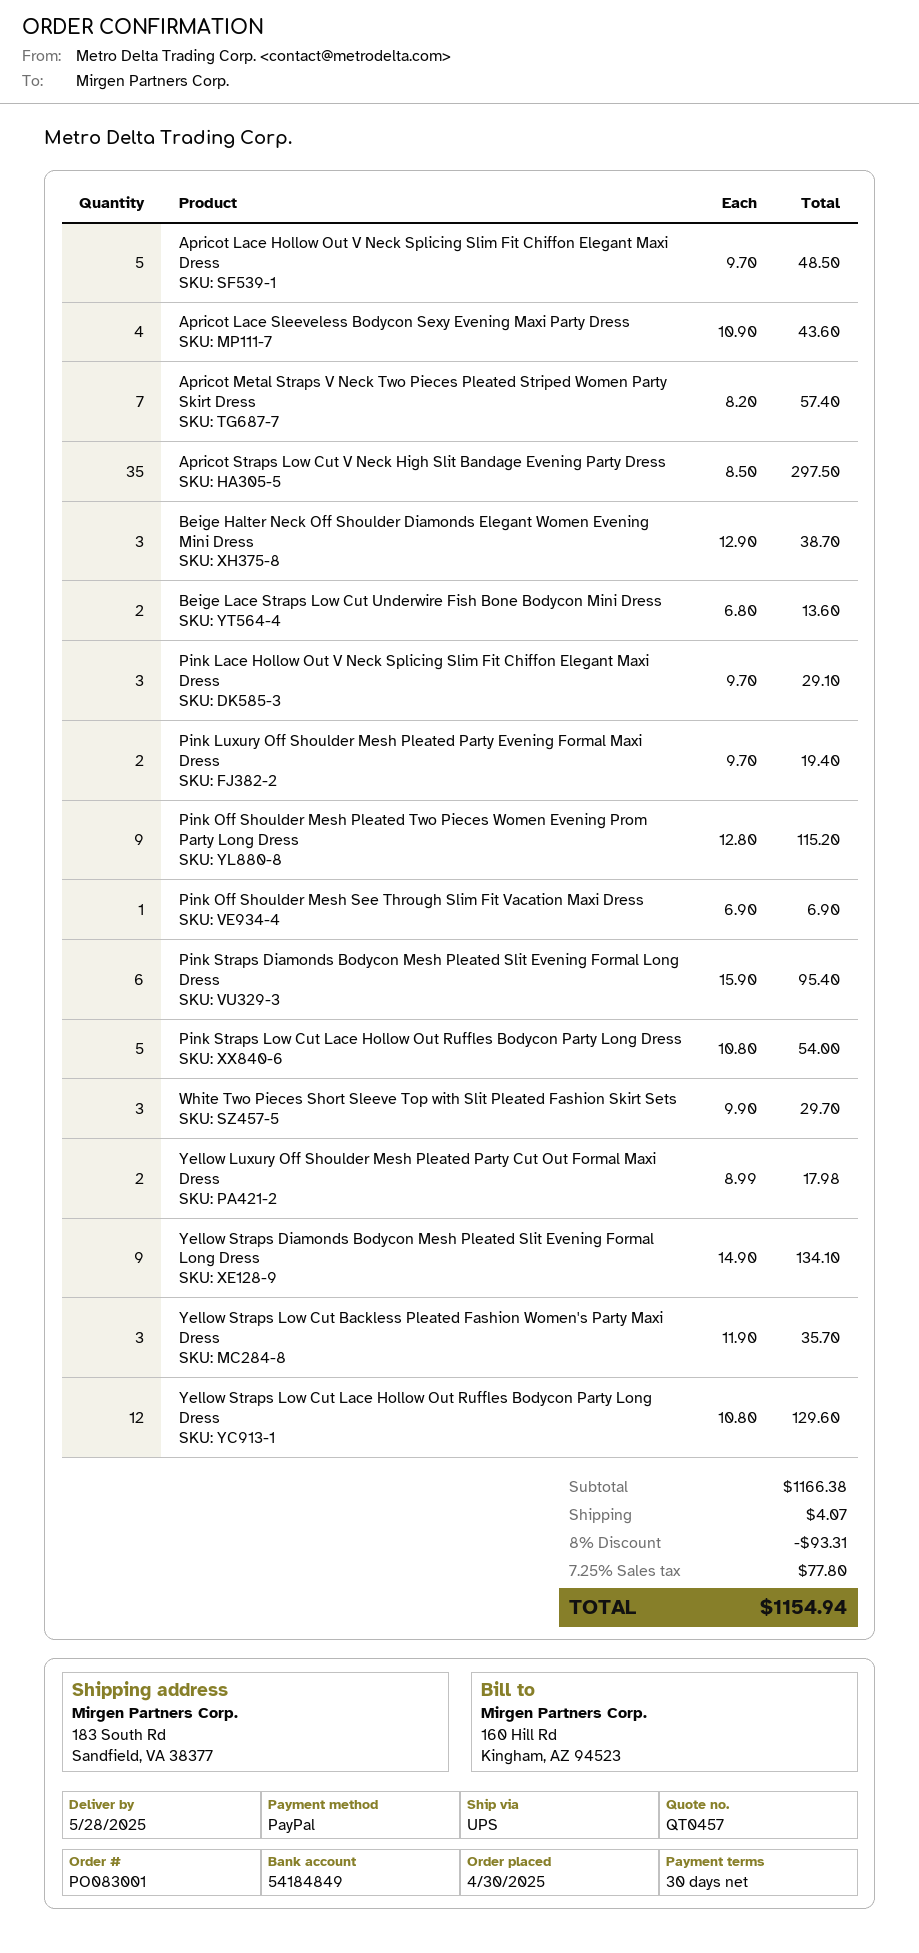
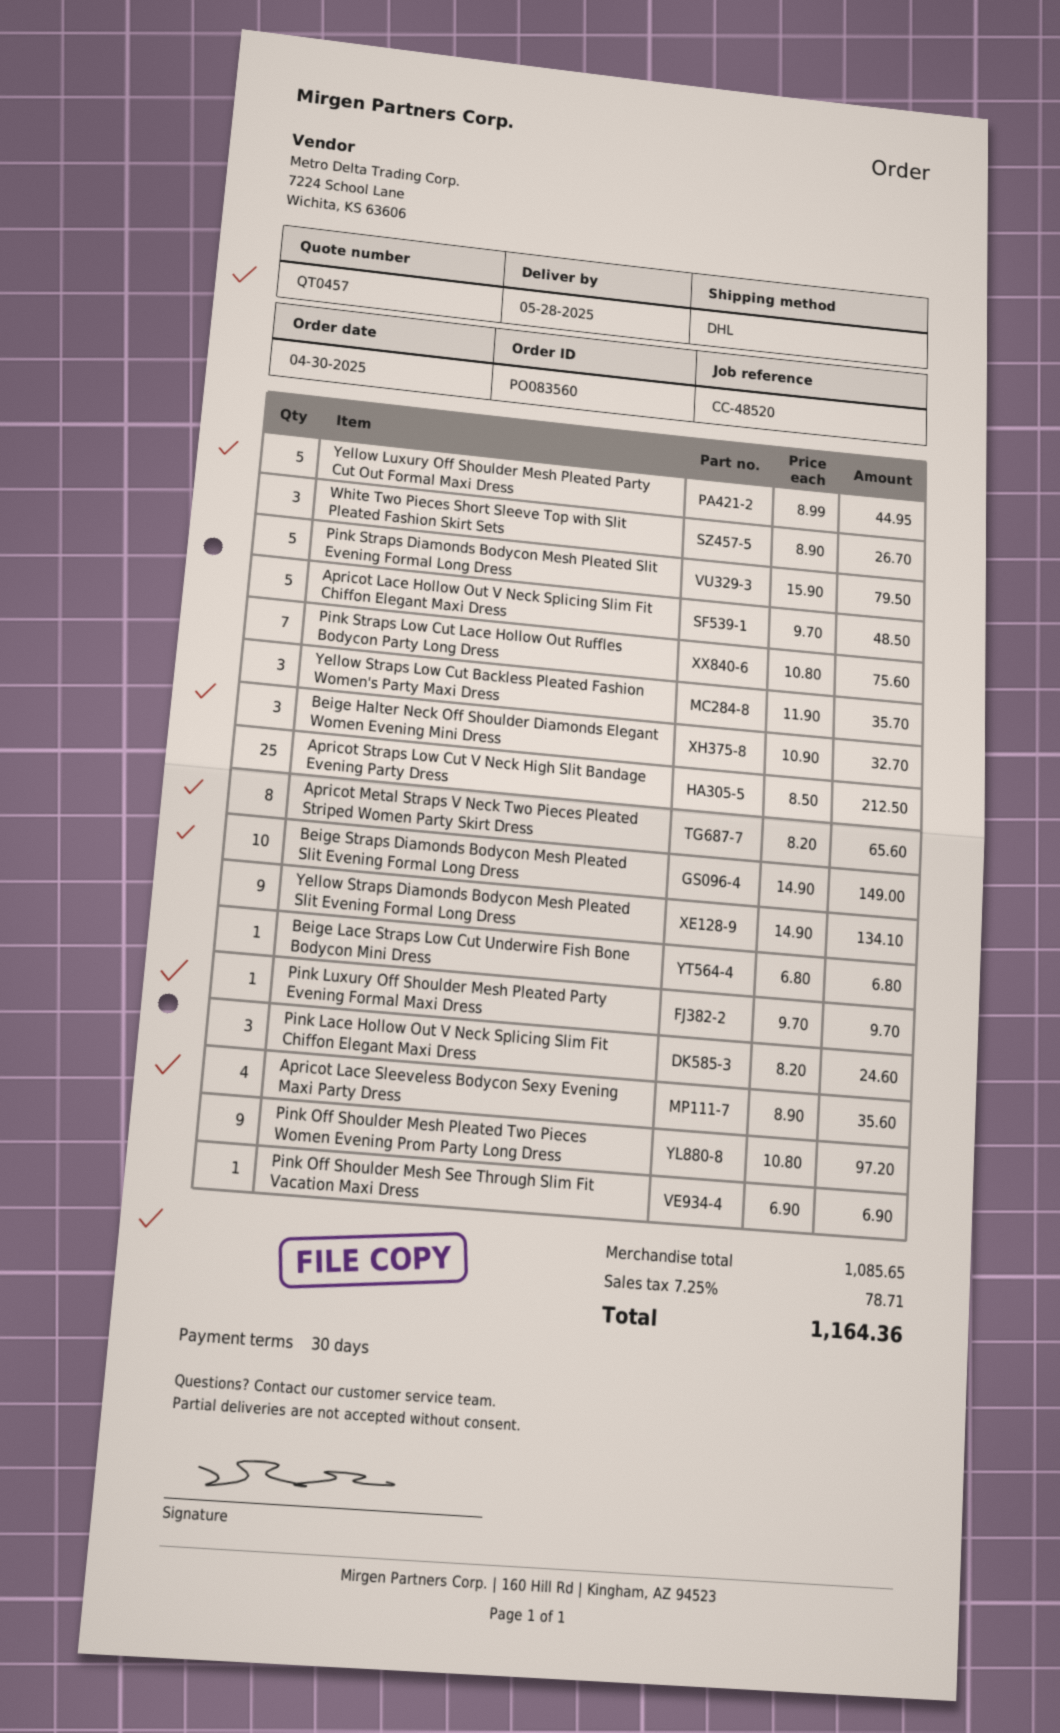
order number: PO083001 -> PO083560
shipping method: UPS -> DHL
Apricot Lace Sleeveless Bodycon Sexy Evening Maxi Party Dress: 4 x 10.90 = 43.60 -> 4 x 8.90 = 35.60
Apricot Metal Straps V Neck Two Pieces Pleated Striped Women Party Skirt Dress: 7 x 8.20 = 57.40 -> 8 x 8.20 = 65.60
Apricot Straps Low Cut V Neck High Slit Bandage Evening Party Dress: 35 x 8.50 = 297.50 -> 25 x 8.50 = 212.50
Beige Halter Neck Off Shoulder Diamonds Elegant Women Evening Mini Dress: 3 x 12.90 = 38.70 -> 3 x 10.90 = 32.70
Beige Lace Straps Low Cut Underwire Fish Bone Bodycon Mini Dress: 2 x 6.80 = 13.60 -> 1 x 6.80 = 6.80
Pink Lace Hollow Out V Neck Splicing Slim Fit Chiffon Elegant Maxi Dress: 3 x 9.70 = 29.10 -> 3 x 8.20 = 24.60
Pink Luxury Off Shoulder Mesh Pleated Party Evening Formal Maxi Dress: 2 x 9.70 = 19.40 -> 1 x 9.70 = 9.70
Pink Off Shoulder Mesh Pleated Two Pieces Women Evening Prom Party Long Dress: 9 x 12.80 = 115.20 -> 9 x 10.80 = 97.20
Pink Straps Diamonds Bodycon Mesh Pleated Slit Evening Formal Long Dress: 6 x 15.90 = 95.40 -> 5 x 15.90 = 79.50
Pink Straps Low Cut Lace Hollow Out Ruffles Bodycon Party Long Dress: 5 x 10.80 = 54.00 -> 7 x 10.80 = 75.60
White Two Pieces Short Sleeve Top with Slit Pleated Fashion Skirt Sets: 3 x 9.90 = 29.70 -> 3 x 8.90 = 26.70
Yellow Luxury Off Shoulder Mesh Pleated Party Cut Out Formal Maxi Dress: 2 x 8.99 = 17.98 -> 5 x 8.99 = 44.95
Yellow Straps Low Cut Lace Hollow Out Ruffles Bodycon Party Long Dress: 12 x 10.80 = 129.60 -> none
Beige Straps Diamonds Bodycon Mesh Pleated Slit Evening Formal Long Dress: none -> 10 x 14.90 = 149.00
subtotal: 1166.38 -> 1085.65
discount: 8% = 93.31 -> none
shipping: 4.07 -> none
tax: 7.25% = 77.80 -> 7.25% = 78.71
total: 1154.94 -> 1164.36

